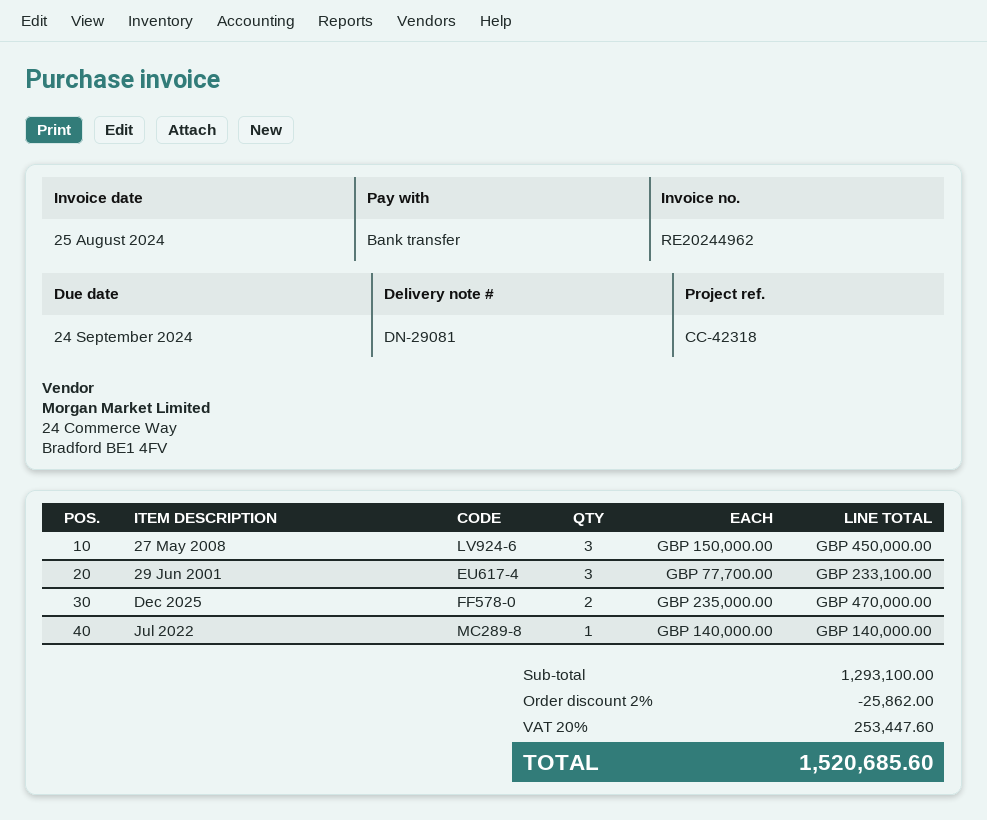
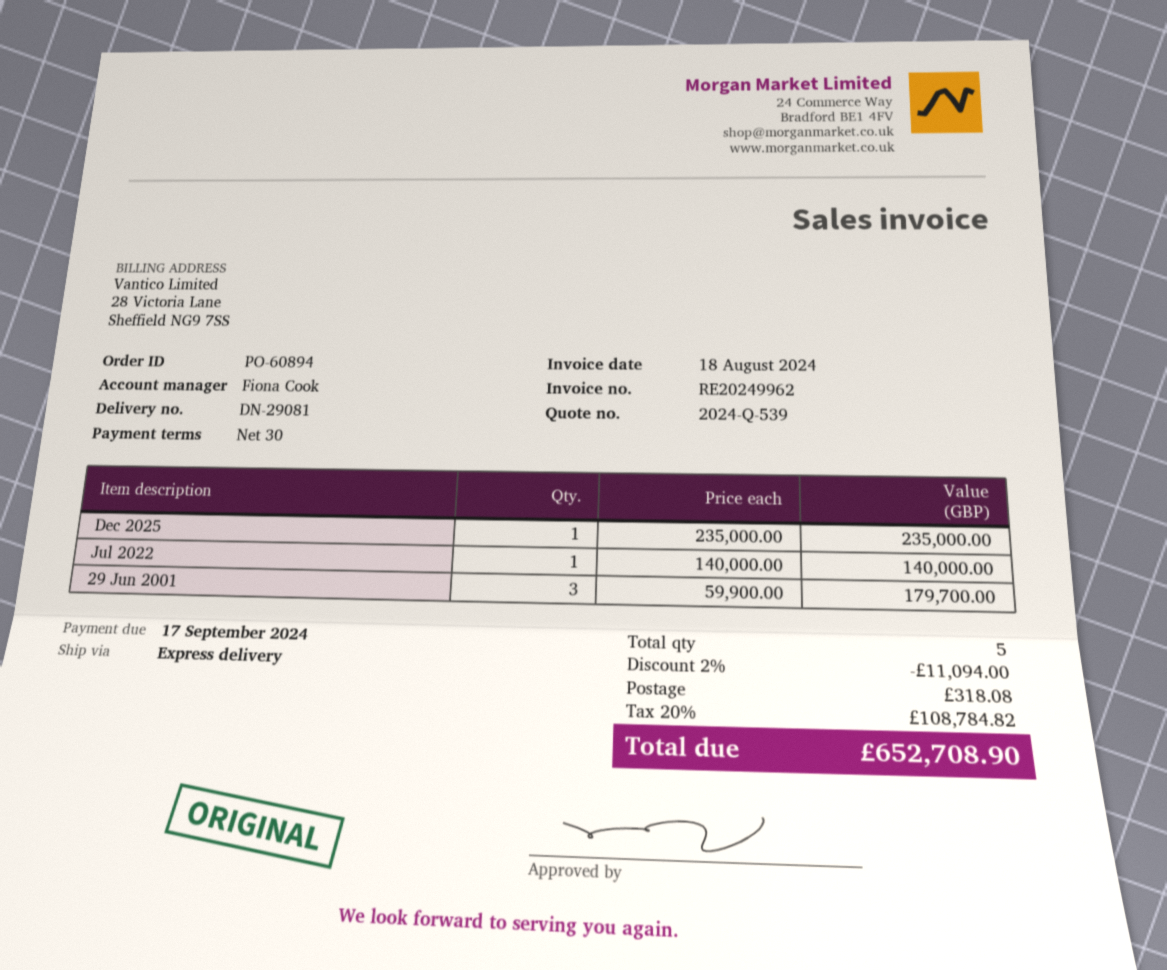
invoice number: RE20244962 -> RE20249962
invoice date: 2024-08-25 -> 2024-08-18
due date: 2024-09-24 -> 2024-09-17
27 May 2008: 3 x 150000.00 = 450000.00 -> none
29 Jun 2001: 3 x 77700.00 = 233100.00 -> 3 x 59900.00 = 179700.00
Dec 2025: 2 x 235000.00 = 470000.00 -> 1 x 235000.00 = 235000.00
discount: 2% = 25862.00 -> 2% = 11094.00
shipping: none -> 318.08
tax: 20% = 253447.60 -> 20% = 108784.82
total: 1520685.60 -> 652708.90

